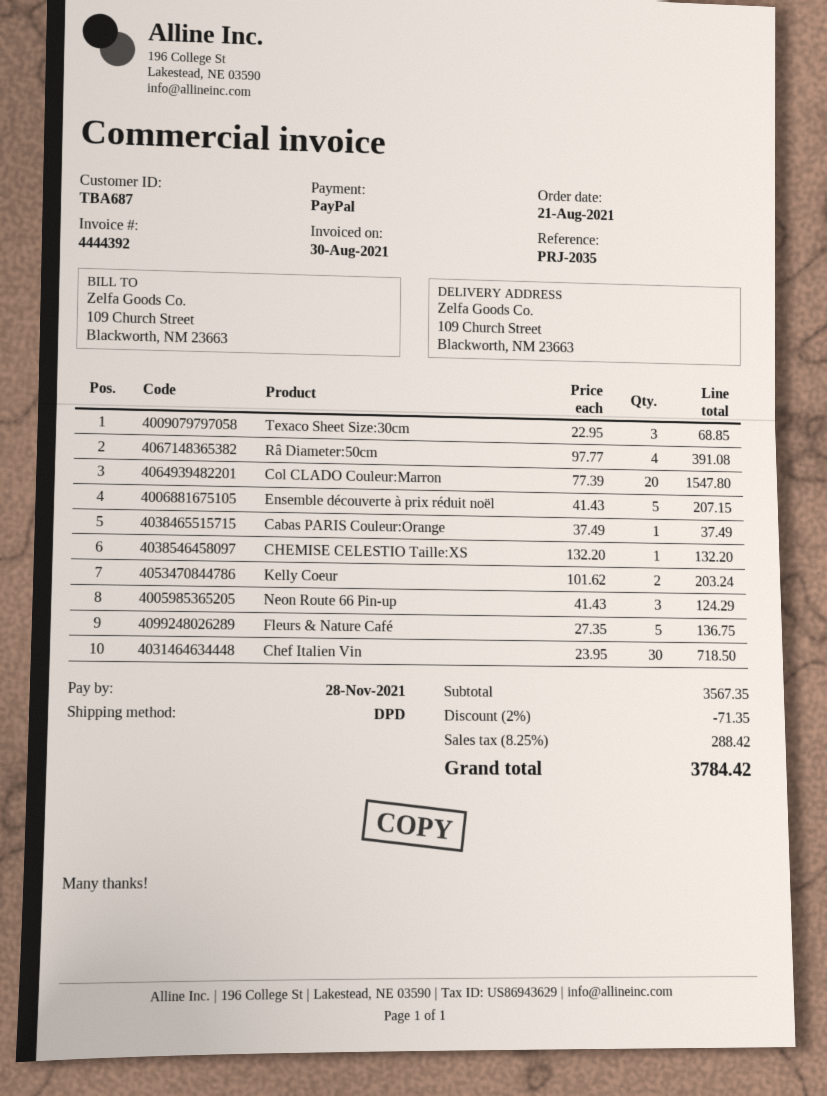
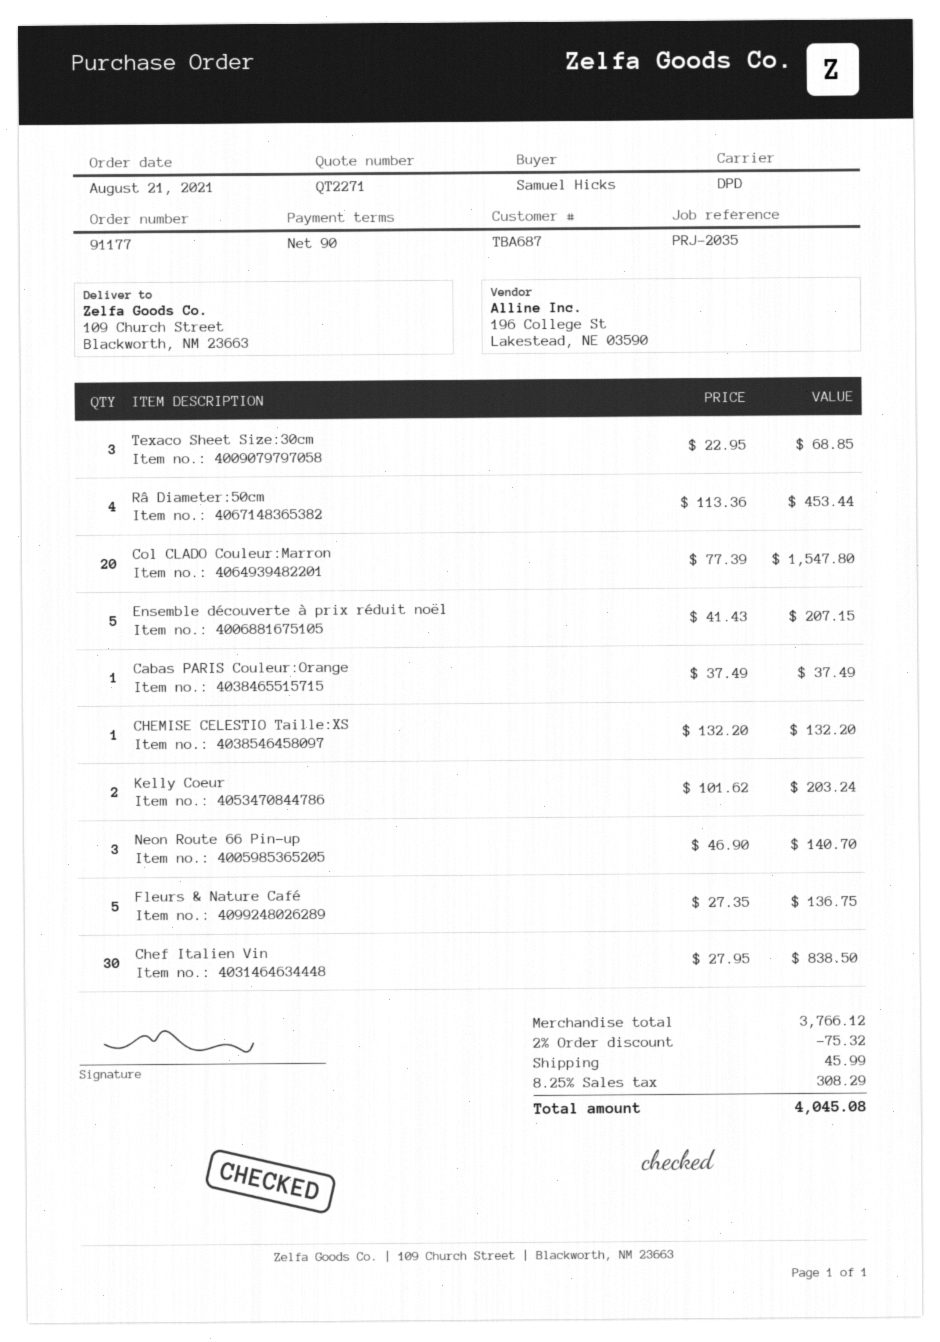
Râ Diameter:50cm: 4 x 97.77 = 391.08 -> 4 x 113.36 = 453.44
Neon Route 66 Pin-up: 3 x 41.43 = 124.29 -> 3 x 46.90 = 140.70
Chef Italien Vin: 30 x 23.95 = 718.50 -> 30 x 27.95 = 838.50
subtotal: 3567.35 -> 3766.12
discount: 2% = 71.35 -> 2% = 75.32
shipping: none -> 45.99
tax: 8.25% = 288.42 -> 8.25% = 308.29
total: 3784.42 -> 4045.08

